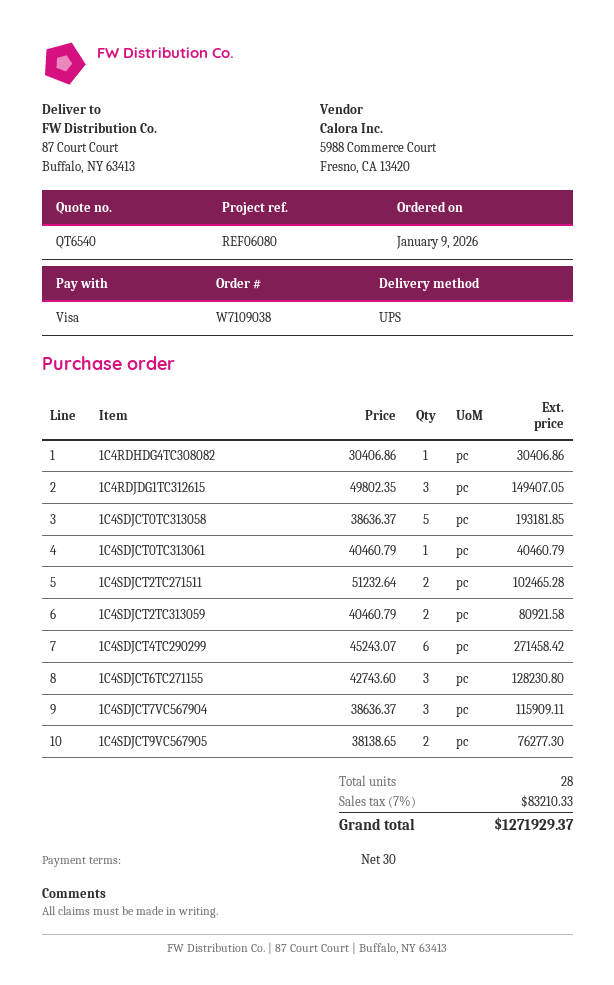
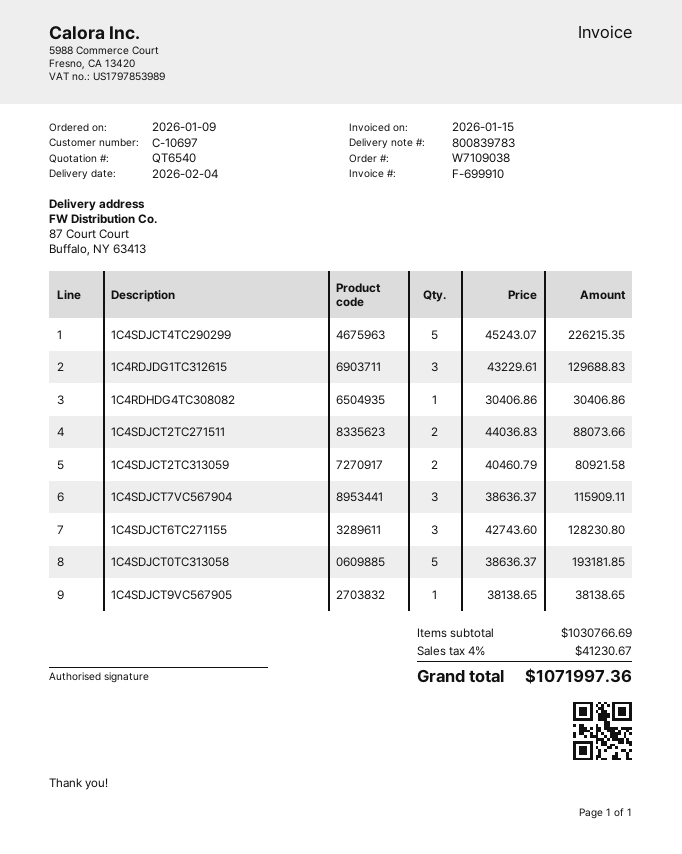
1C4RDJDG1TC312615: 3 x 49802.35 = 149407.05 -> 3 x 43229.61 = 129688.83
1C4SDJCT0TC313061: 1 x 40460.79 = 40460.79 -> none
1C4SDJCT2TC271511: 2 x 51232.64 = 102465.28 -> 2 x 44036.83 = 88073.66
1C4SDJCT4TC290299: 6 x 45243.07 = 271458.42 -> 5 x 45243.07 = 226215.35
1C4SDJCT9VC567905: 2 x 38138.65 = 76277.30 -> 1 x 38138.65 = 38138.65
tax: 7% = 83210.33 -> 4% = 41230.67
total: 1271929.37 -> 1071997.36

